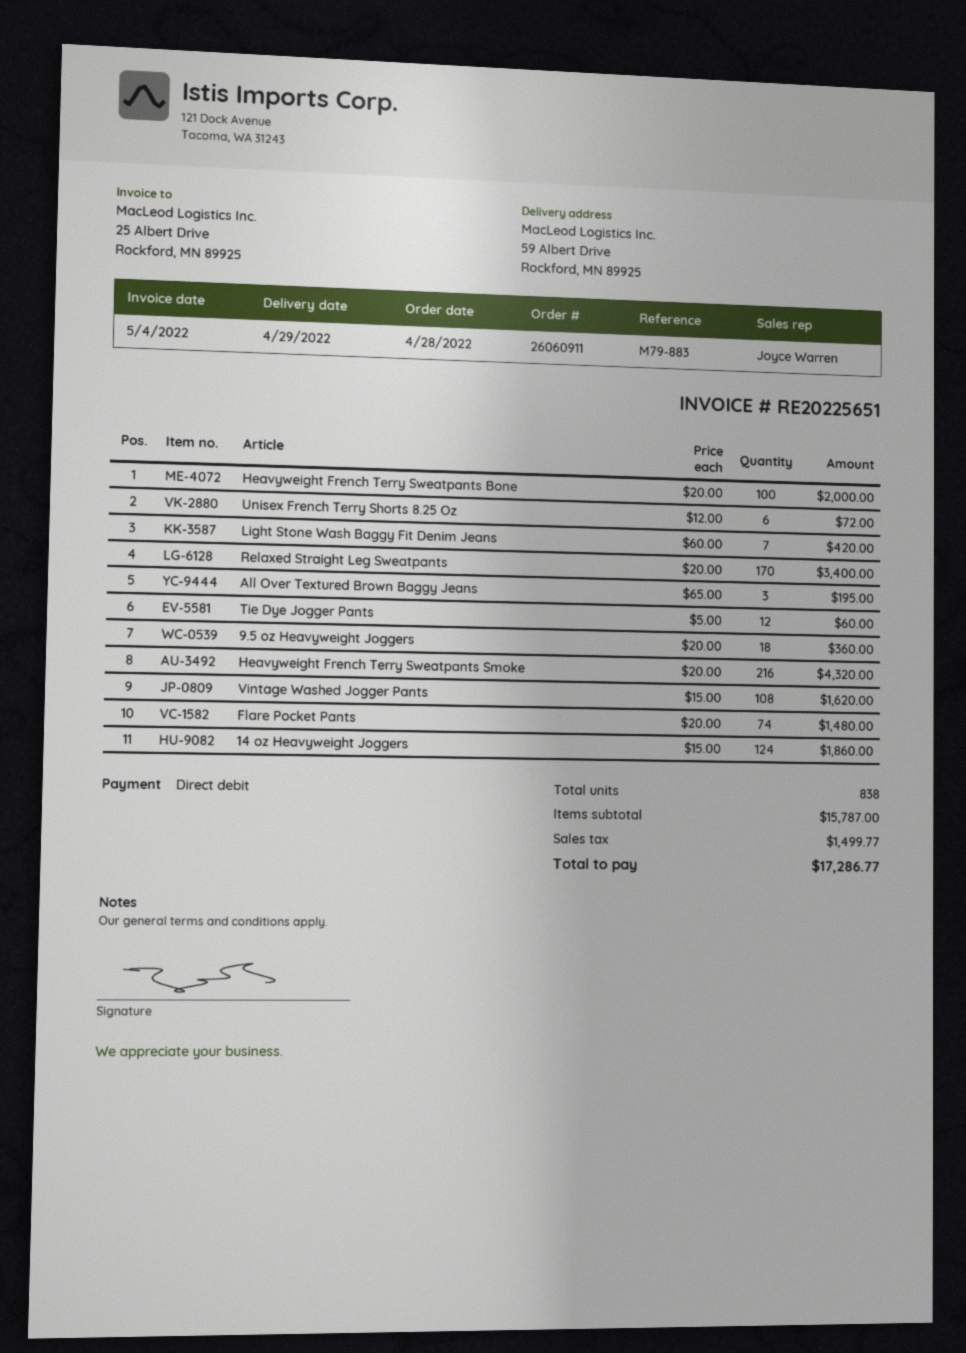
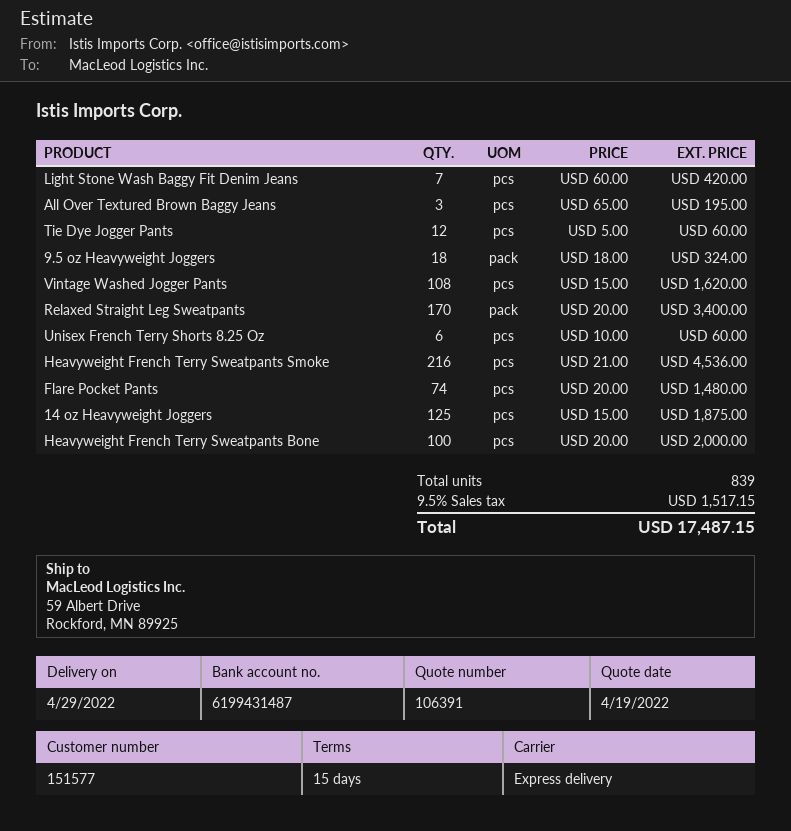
Unisex French Terry Shorts 8.25 Oz: 6 x 12.00 = 72.00 -> 6 x 10.00 = 60.00
9.5 oz Heavyweight Joggers: 18 x 20.00 = 360.00 -> 18 x 18.00 = 324.00
Heavyweight French Terry Sweatpants Smoke: 216 x 20.00 = 4320.00 -> 216 x 21.00 = 4536.00
14 oz Heavyweight Joggers: 124 x 15.00 = 1860.00 -> 125 x 15.00 = 1875.00
total quantity: 838 -> 839
tax: 1499.77 -> 1517.15
total: 17286.77 -> 17487.15

